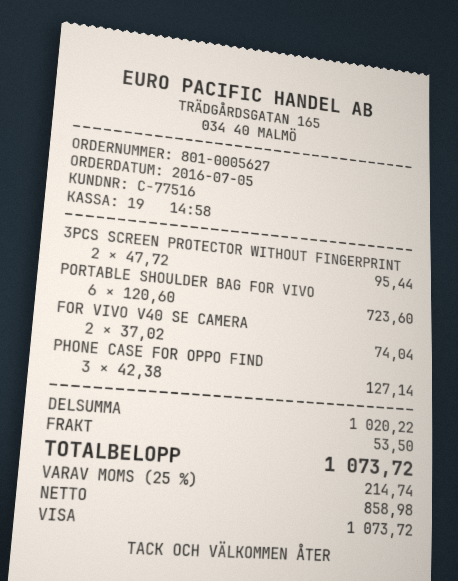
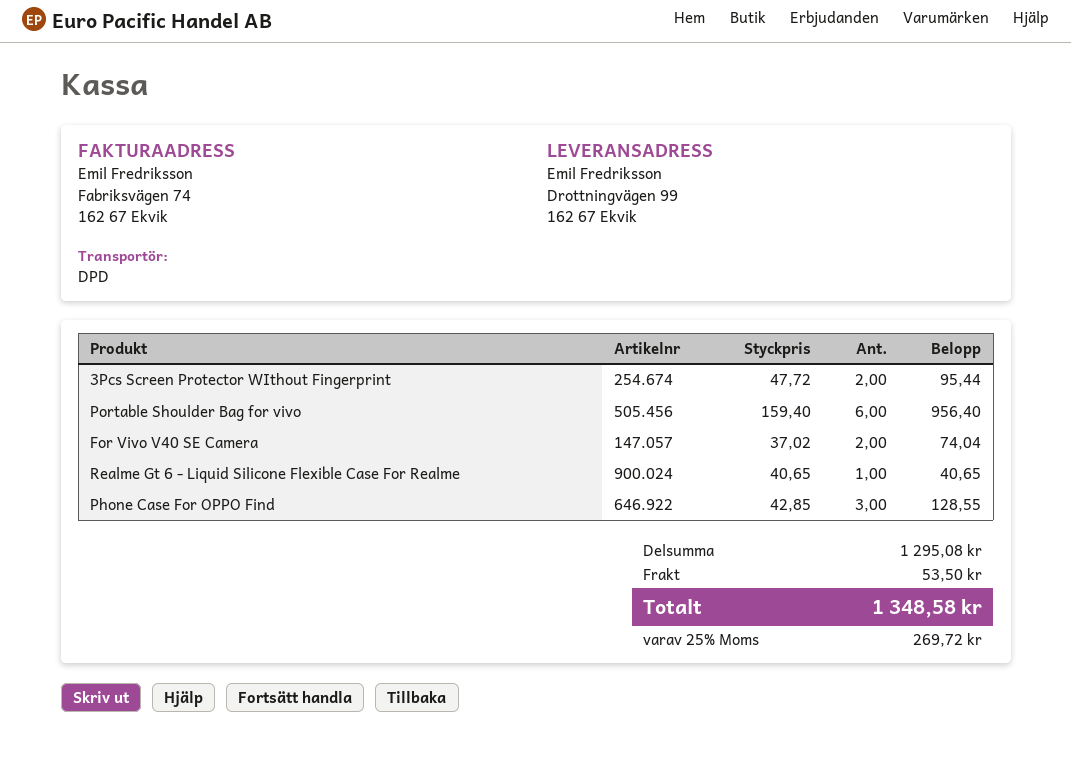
PORTABLE SHOULDER BAG FOR VIVO: 6 x 120.60 = 723.60 -> 6 x 159.40 = 956.40
PHONE CASE FOR OPPO FIND: 3 x 42.38 = 127.14 -> 3 x 42.85 = 128.55
Realme Gt 6 - Liquid Silicone Flexible Case For Realme: none -> 1 x 40.65 = 40.65
subtotal: 1020.22 -> 1295.08
tax: 25% = 214.74 -> 25% = 269.72
total: 1073.72 -> 1348.58

